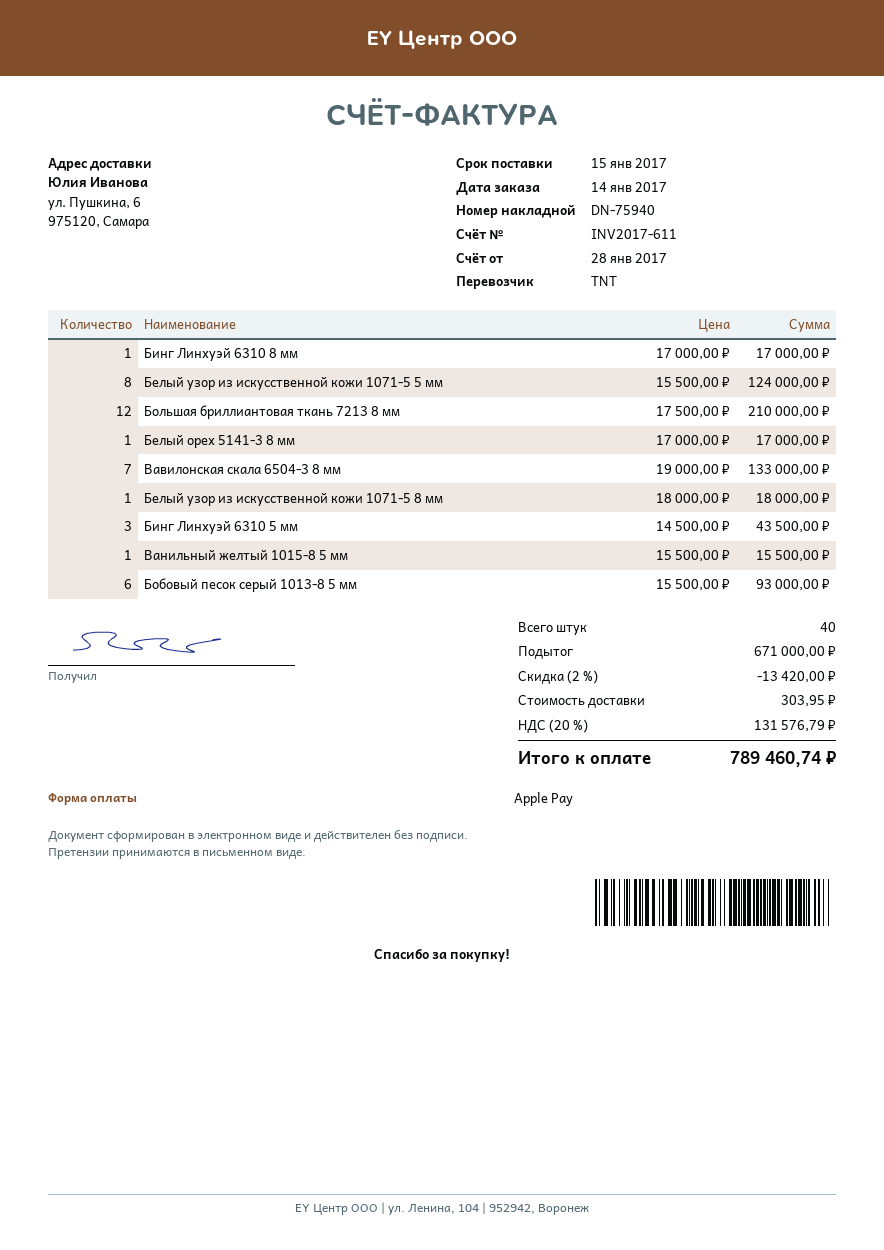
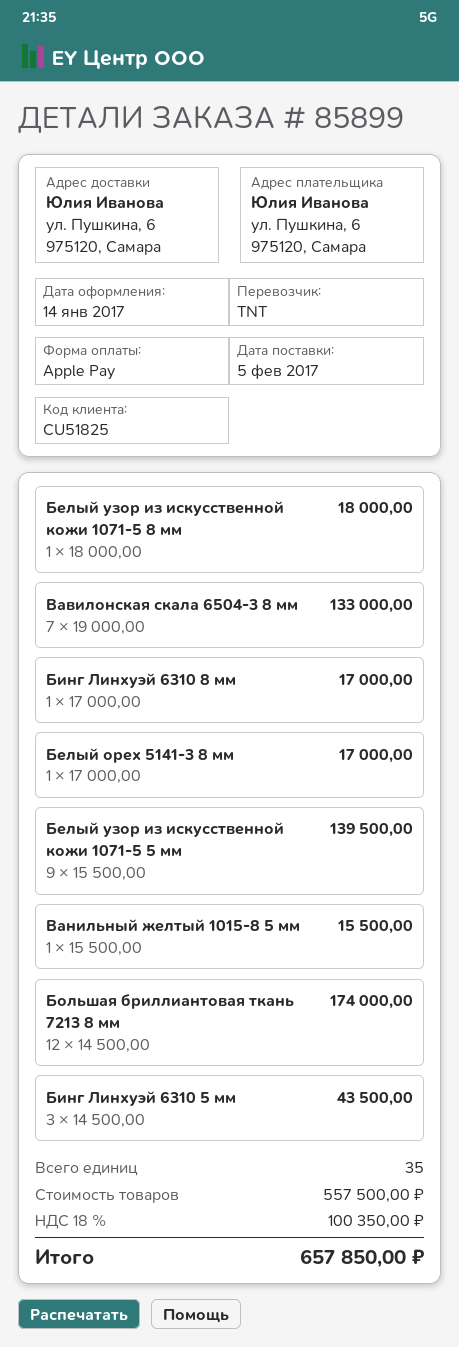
delivery date: 2017-01-15 -> 2017-02-05
Белый узор из искусственной кожи 1071-5 5 мм: 8 x 15500.00 = 124000.00 -> 9 x 15500.00 = 139500.00
Большая бриллиантовая ткань 7213 8 мм: 12 x 17500.00 = 210000.00 -> 12 x 14500.00 = 174000.00
Бобовый песок серый 1013-8 5 мм: 6 x 15500.00 = 93000.00 -> none
total quantity: 40 -> 35
subtotal: 671000.00 -> 557500.00
discount: 2% = 13420.00 -> none
shipping: 303.95 -> none
tax: 20% = 131576.79 -> 18% = 100350.00
total: 789460.74 -> 657850.00

